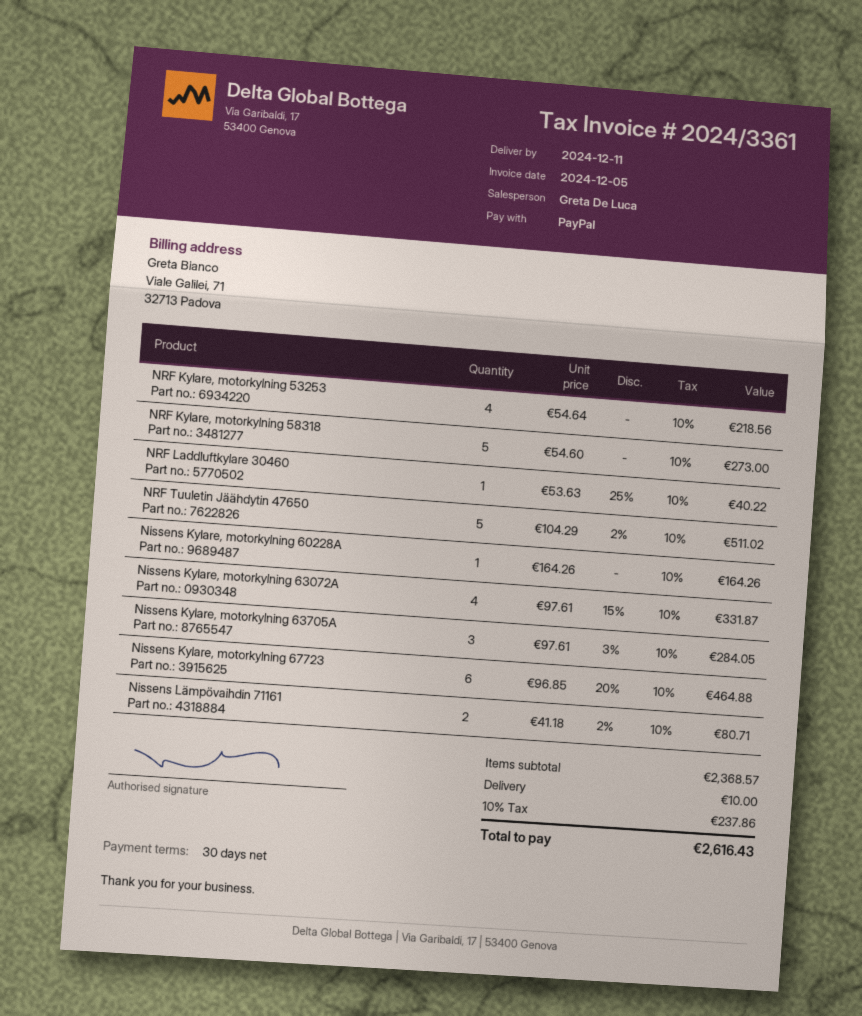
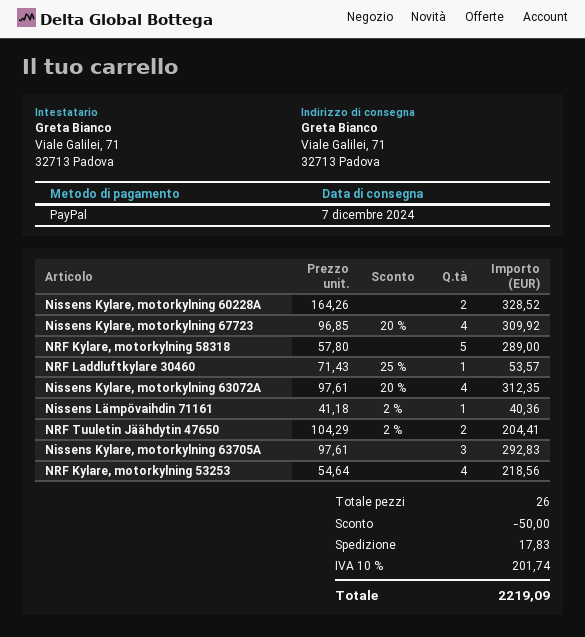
delivery date: 2024-12-11 -> 2024-12-07
NRF Kylare, motorkylning 58318: 5 x 54.60 = 273.00 -> 5 x 57.80 = 289.00
NRF Laddluftkylare 30460: 1 x 53.63 - 25% = 40.22 -> 1 x 71.43 - 25% = 53.57
NRF Tuuletin Jäähdytin 47650: 5 x 104.29 - 2% = 511.02 -> 2 x 104.29 - 2% = 204.41
Nissens Kylare, motorkylning 60228A: 1 x 164.26 = 164.26 -> 2 x 164.26 = 328.52
Nissens Kylare, motorkylning 63072A: 4 x 97.61 - 15% = 331.87 -> 4 x 97.61 - 20% = 312.35
Nissens Kylare, motorkylning 63705A: 3 x 97.61 - 3% = 284.05 -> 3 x 97.61 = 292.83
Nissens Kylare, motorkylning 67723: 6 x 96.85 - 20% = 464.88 -> 4 x 96.85 - 20% = 309.92
Nissens Lämpövaihdin 71161: 2 x 41.18 - 2% = 80.71 -> 1 x 41.18 - 2% = 40.36
discount: none -> 50.00
shipping: 10.00 -> 17.83
tax: 10% = 237.86 -> 10% = 201.74
total: 2616.43 -> 2219.09

